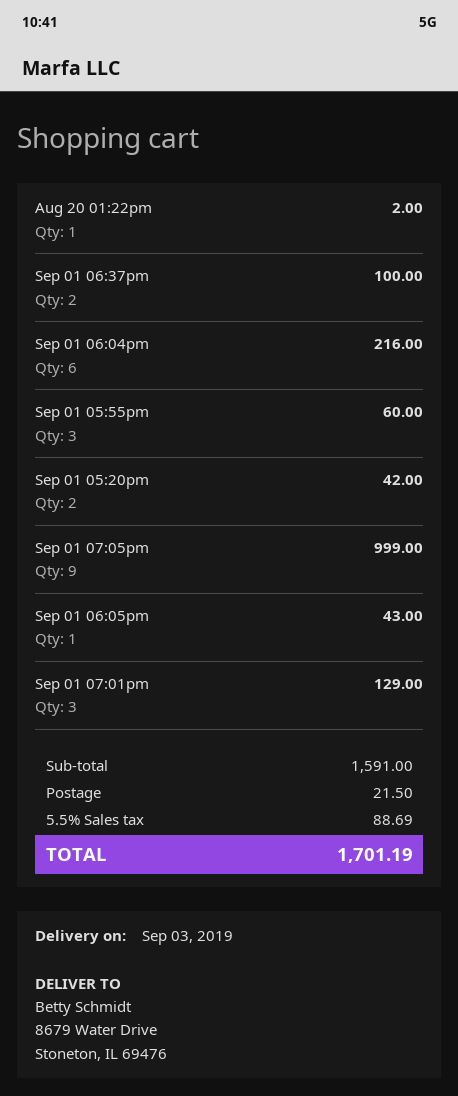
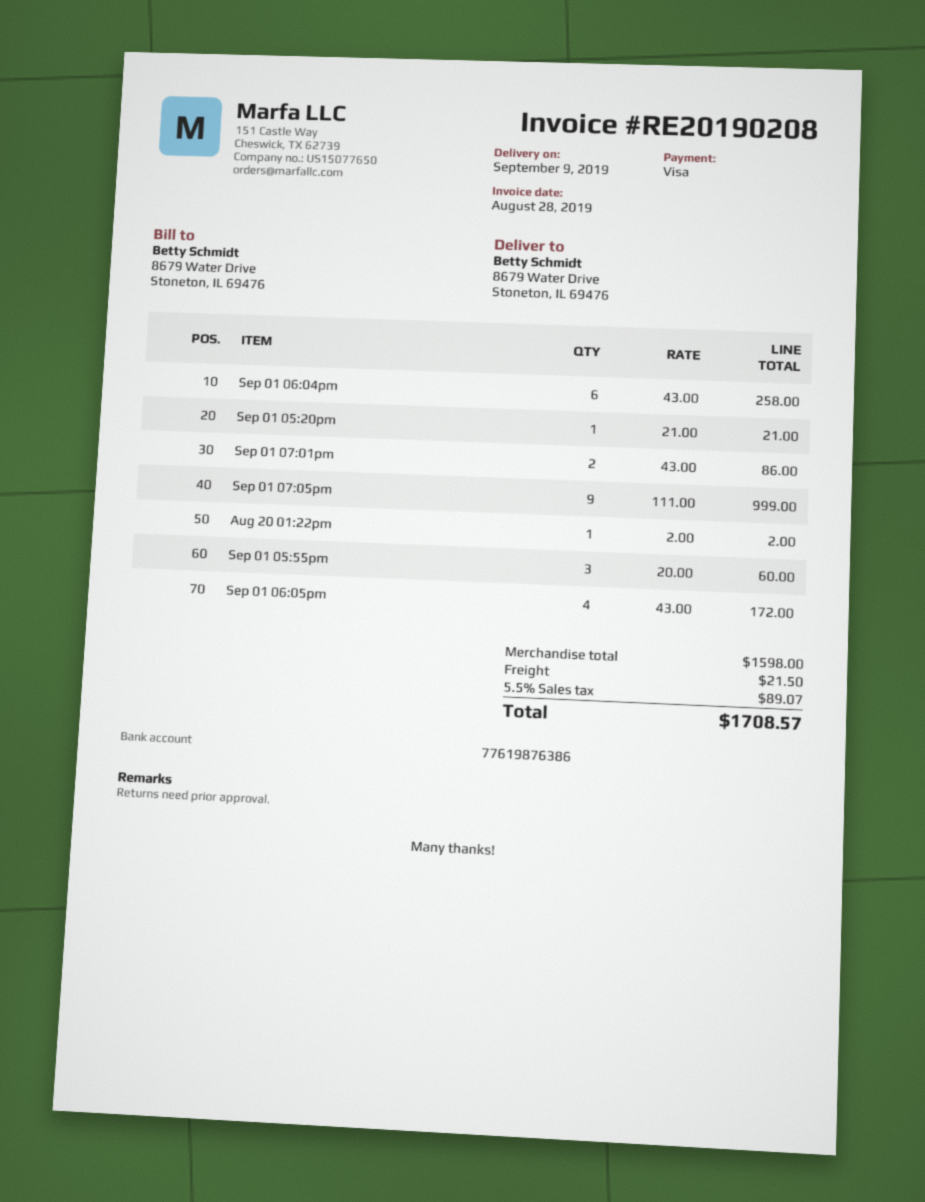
delivery date: 2019-09-03 -> 2019-09-09
Sep 01 06:37pm: 2 for 100.00 -> none
Sep 01 06:04pm: 6 for 216.00 -> 6 for 258.00
Sep 01 05:20pm: 2 for 42.00 -> 1 for 21.00
Sep 01 06:05pm: 1 for 43.00 -> 4 for 172.00
Sep 01 07:01pm: 3 for 129.00 -> 2 for 86.00
subtotal: 1591.00 -> 1598.00
tax: 5.5% = 88.69 -> 5.5% = 89.07
total: 1701.19 -> 1708.57

